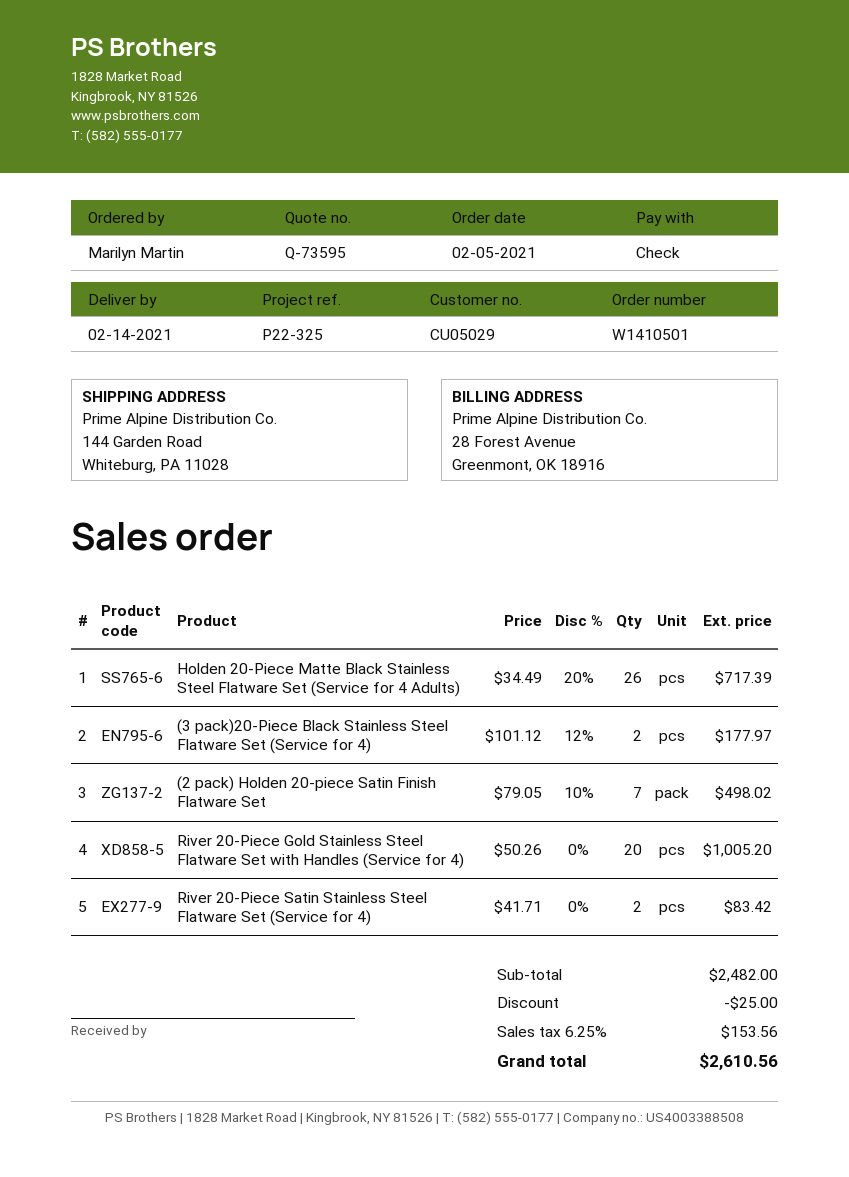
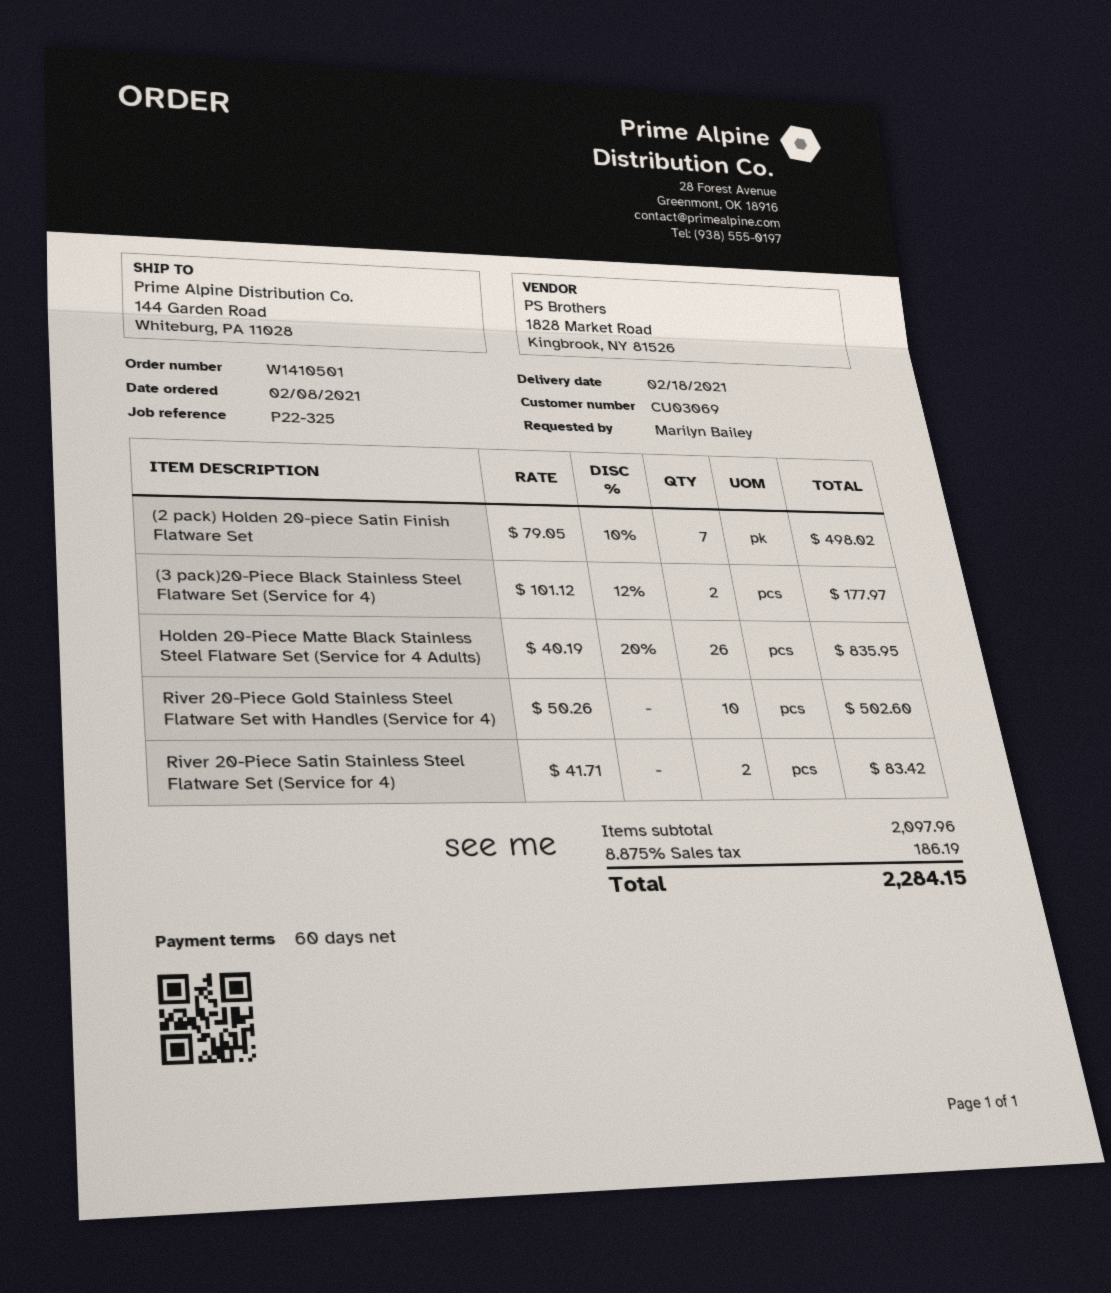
order date: 2021-02-05 -> 2021-02-08
delivery date: 2021-02-14 -> 2021-02-18
customer number: CU05029 -> CU03069
ordered by: Marilyn Martin -> Marilyn Bailey
Holden 20-Piece Matte Black Stainless Steel Flatware Set (Service for 4 Adults): 26 x 34.49 - 20% = 717.39 -> 26 x 40.19 - 20% = 835.95
River 20-Piece Gold Stainless Steel Flatware Set with Handles (Service for 4): 20 x 50.26 = 1005.20 -> 10 x 50.26 = 502.60
subtotal: 2482.00 -> 2097.96
discount: 25.00 -> none
tax: 6.25% = 153.56 -> 8.875% = 186.19
total: 2610.56 -> 2284.15

